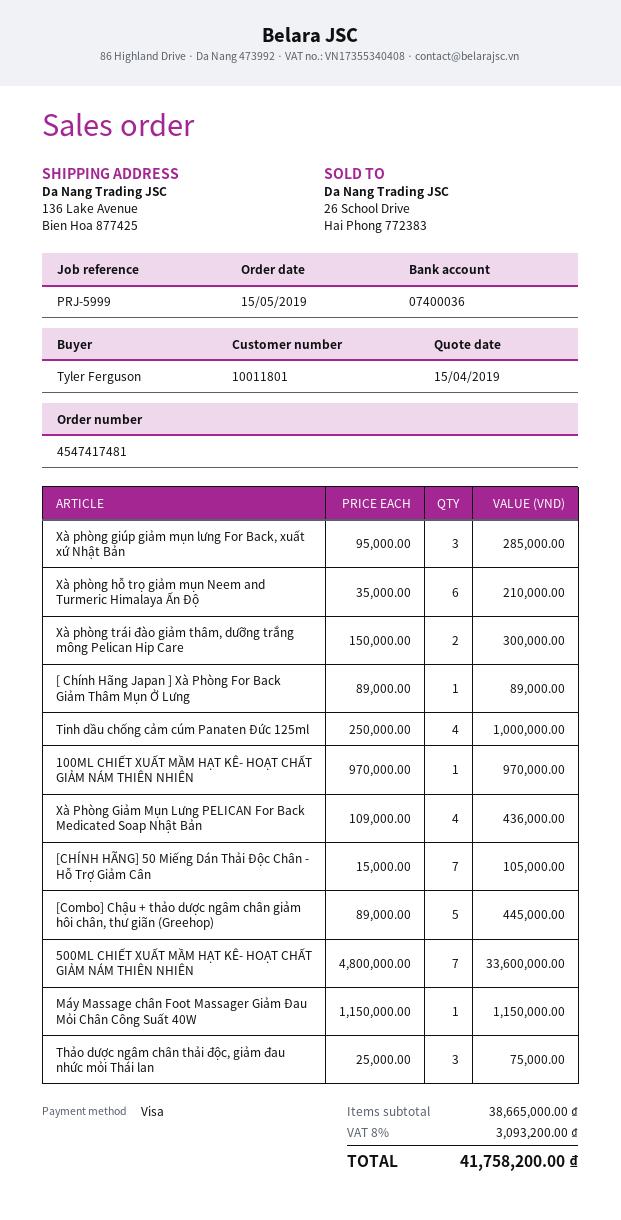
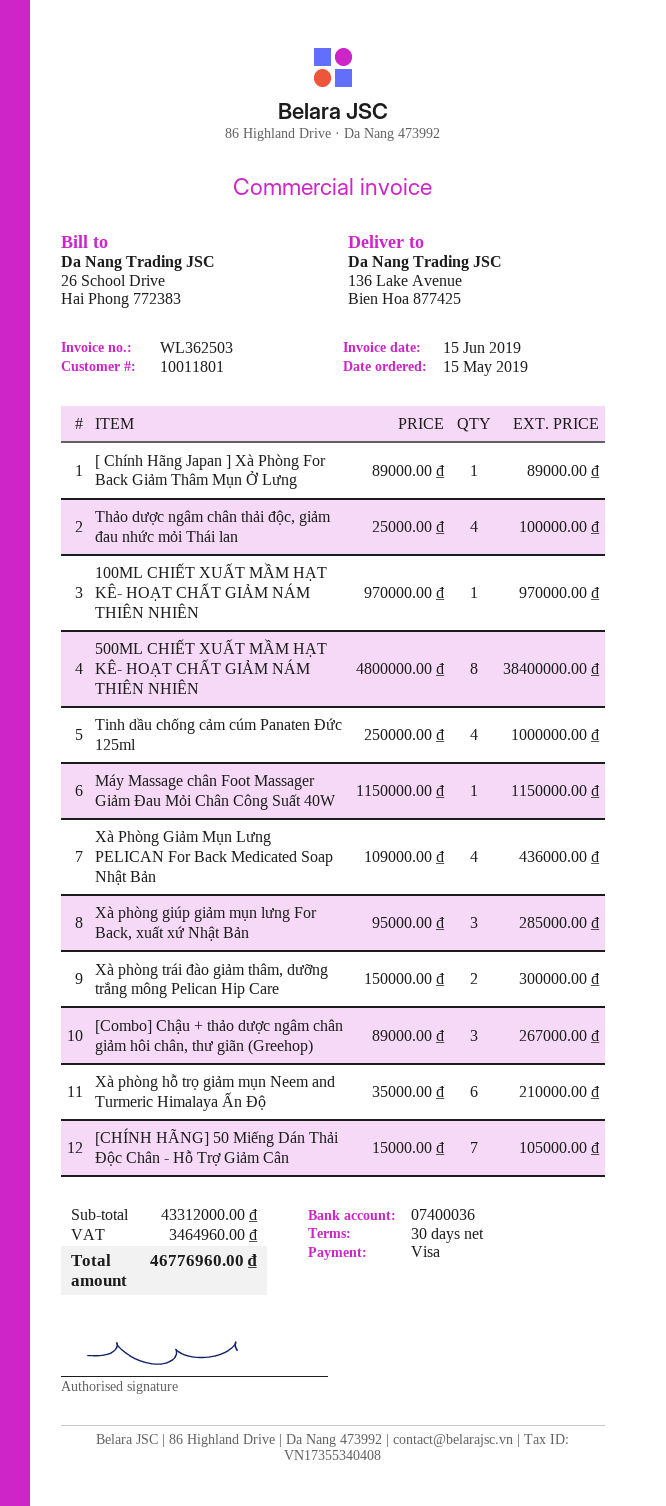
[Combo] Chậu + thảo dược ngâm chân giảm hôi chân, thư giãn (Greehop): 5 x 89000.00 = 445000.00 -> 3 x 89000.00 = 267000.00
500ML CHIẾT XUẤT MẦM HẠT KÊ- HOẠT CHẤT GIẢM NÁM THIÊN NHIÊN: 7 x 4800000.00 = 33600000.00 -> 8 x 4800000.00 = 38400000.00
Thảo dược ngâm chân thải độc, giảm đau nhức mỏi Thái lan: 3 x 25000.00 = 75000.00 -> 4 x 25000.00 = 100000.00
subtotal: 38665000.00 -> 43312000.00
tax: 3093200.00 -> 3464960.00
total: 41758200.00 -> 46776960.00

